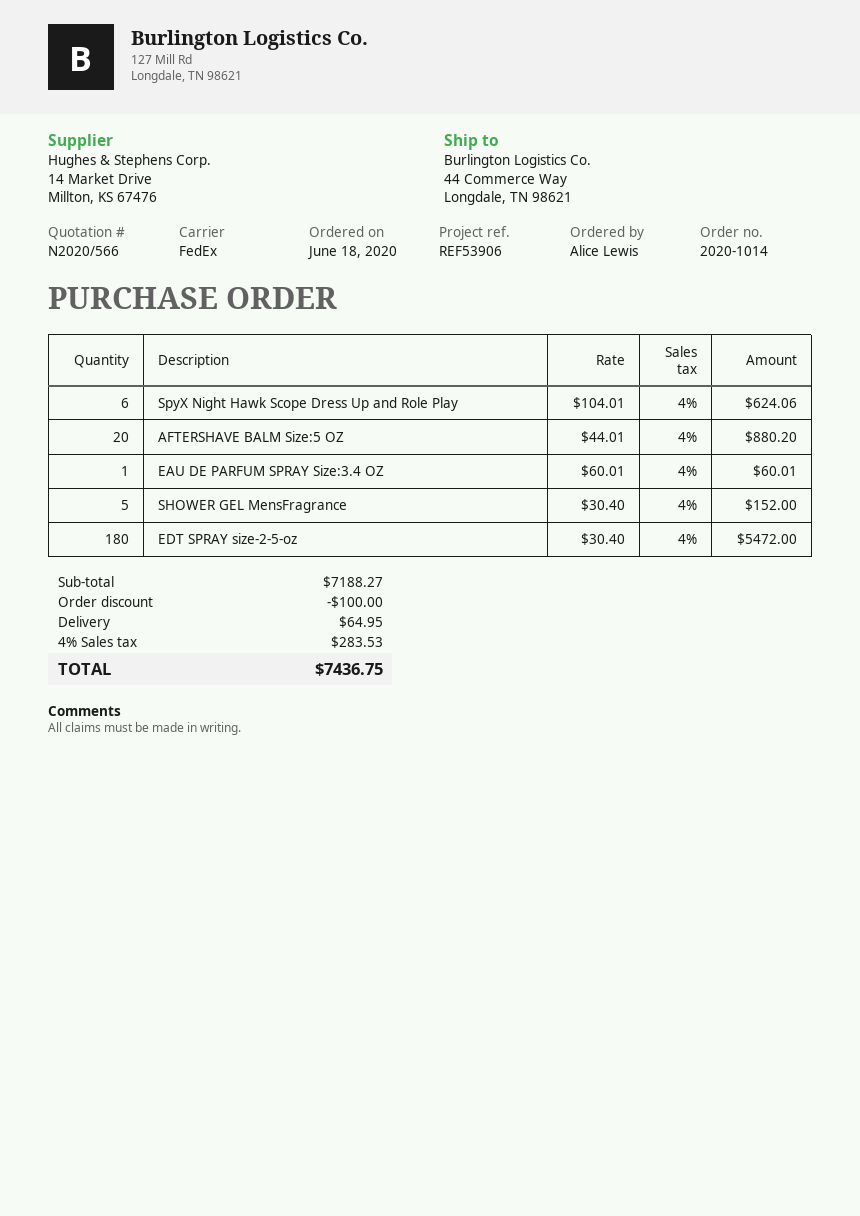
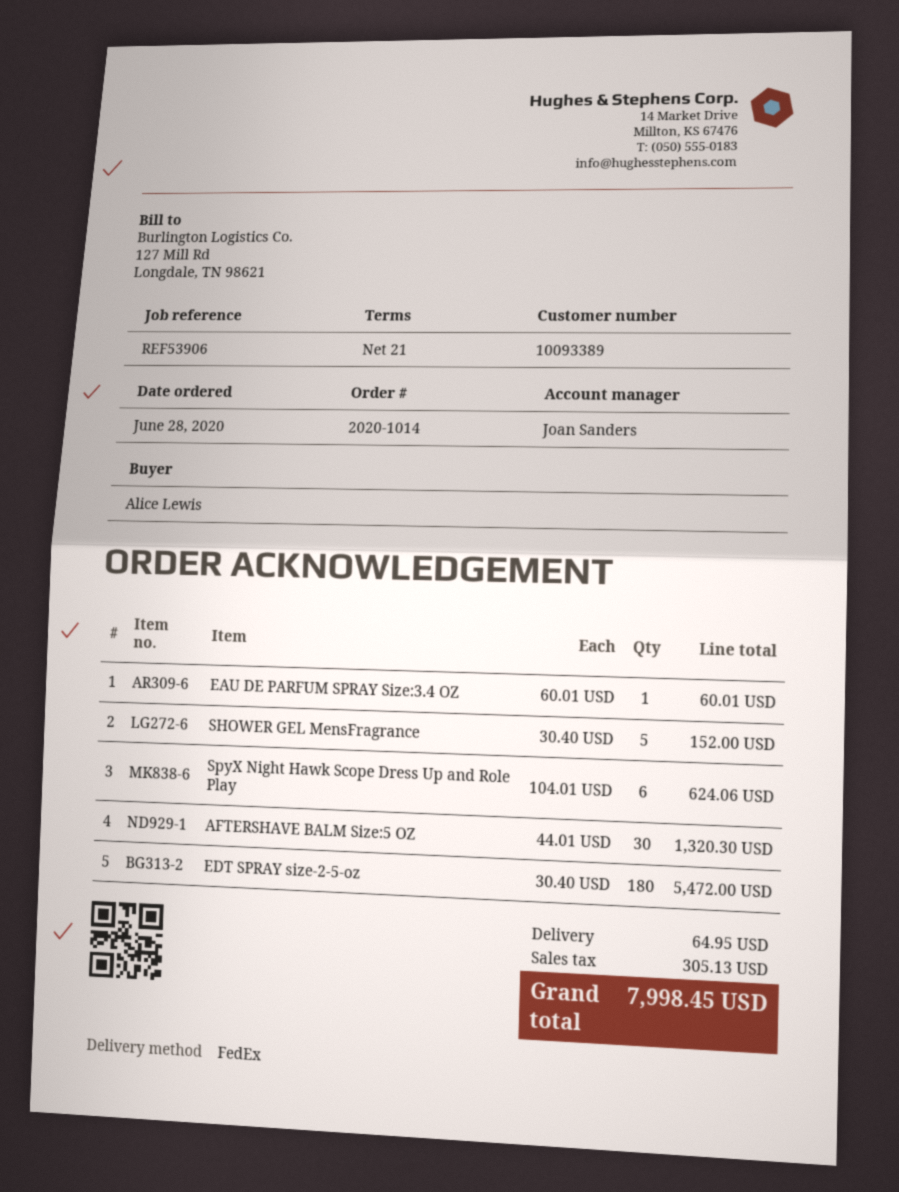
order date: 2020-06-18 -> 2020-06-28
AFTERSHAVE BALM Size:5 OZ: 20 x 44.01 = 880.20 -> 30 x 44.01 = 1320.30
discount: 100.00 -> none
tax: 283.53 -> 305.13
total: 7436.75 -> 7998.45

